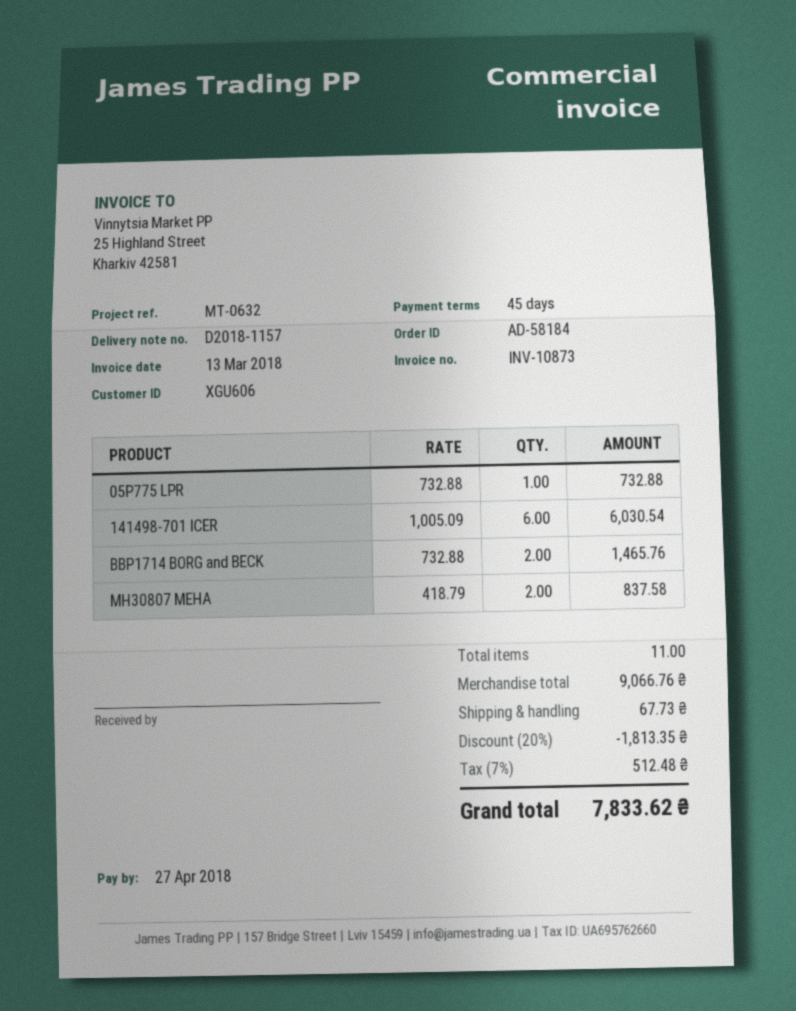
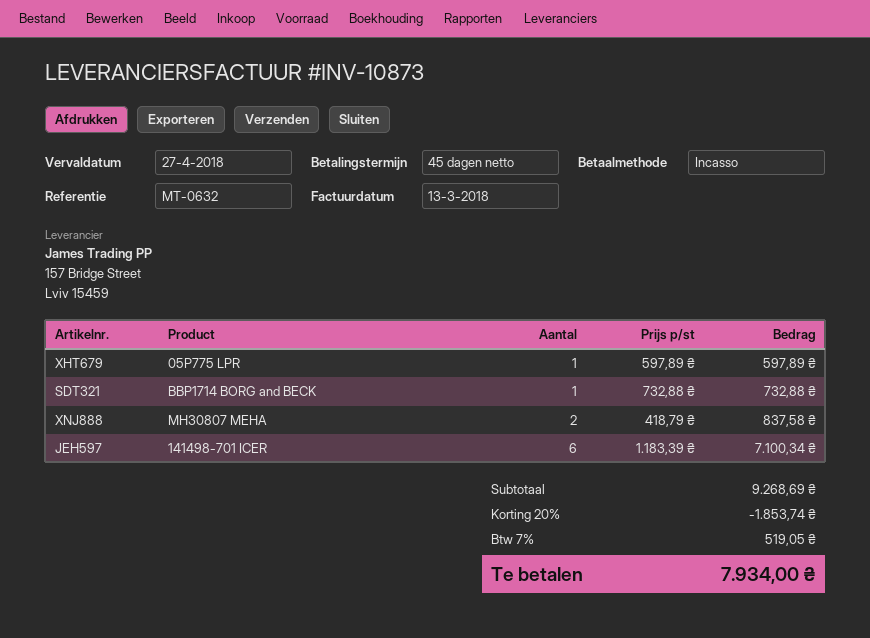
05P775 LPR: 1 x 732.88 = 732.88 -> 1 x 597.89 = 597.89
141498-701 ICER: 6 x 1005.09 = 6030.54 -> 6 x 1183.39 = 7100.34
BBP1714 BORG and BECK: 2 x 732.88 = 1465.76 -> 1 x 732.88 = 732.88
subtotal: 9066.76 -> 9268.69
discount: 20% = 1813.35 -> 20% = 1853.74
shipping: 67.73 -> none
tax: 7% = 512.48 -> 7% = 519.05
total: 7833.62 -> 7934.00

